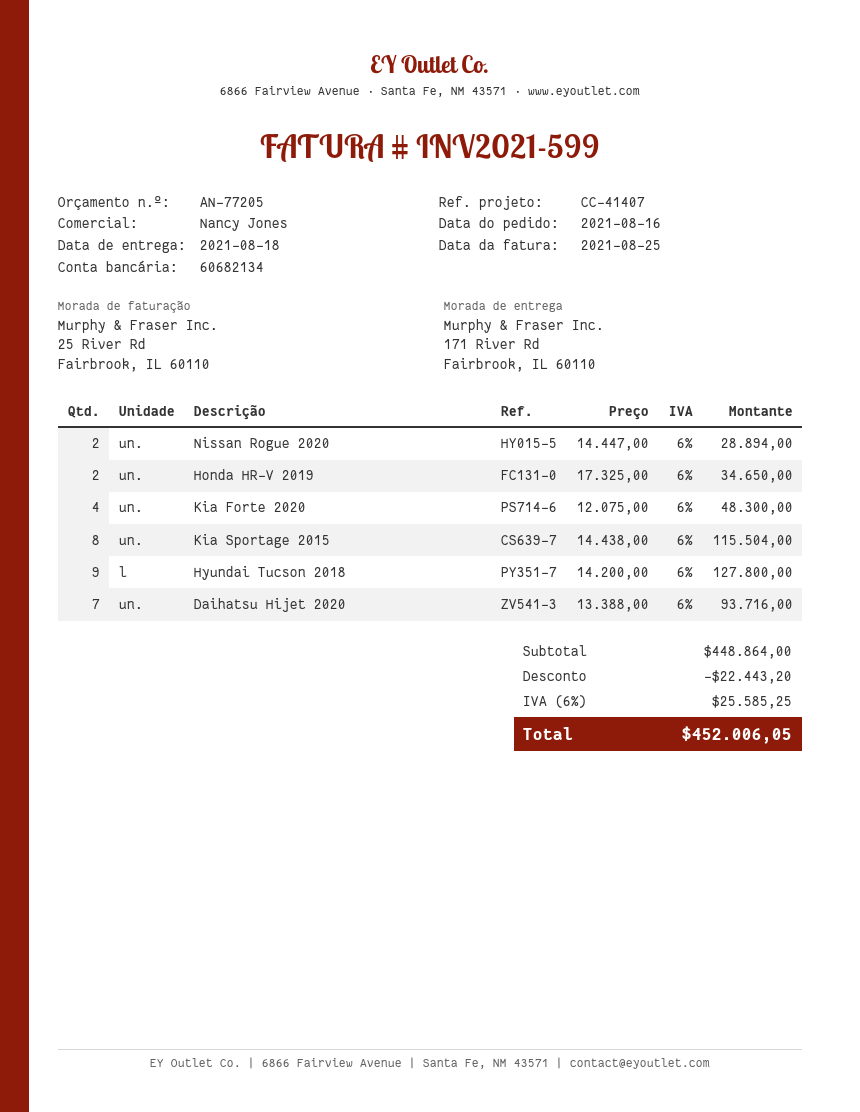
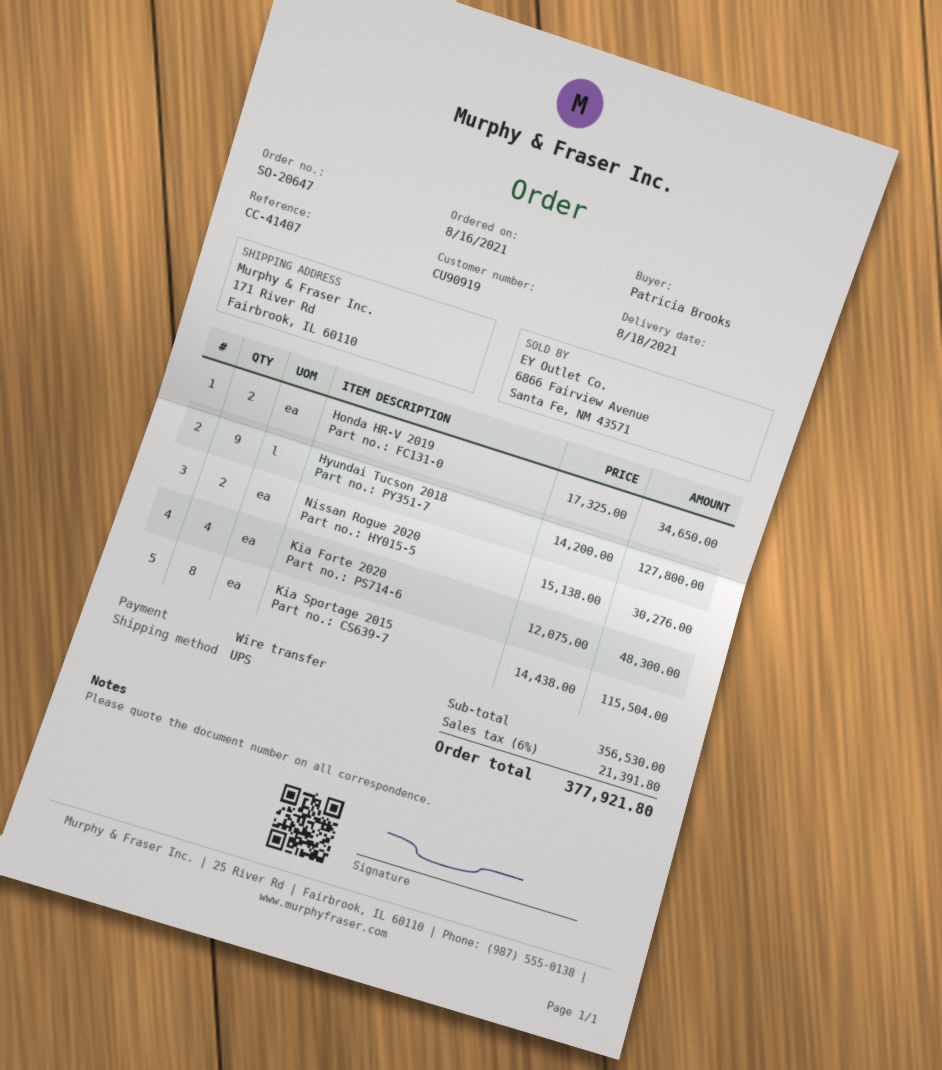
Nissan Rogue 2020: 2 x 14447.00 = 28894.00 -> 2 x 15138.00 = 30276.00
Daihatsu Hijet 2020: 7 x 13388.00 = 93716.00 -> none
subtotal: 448864.00 -> 356530.00
discount: 22443.20 -> none
tax: 6% = 25585.25 -> 6% = 21391.80
total: 452006.05 -> 377921.80

